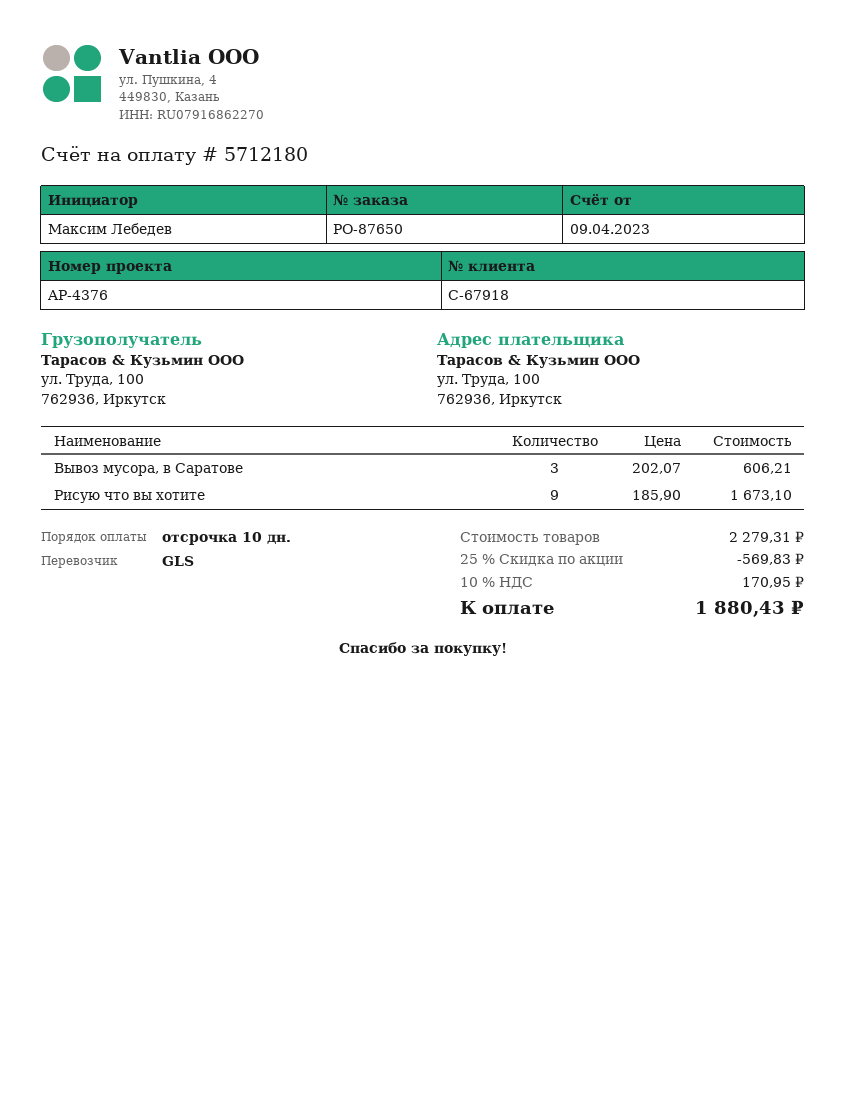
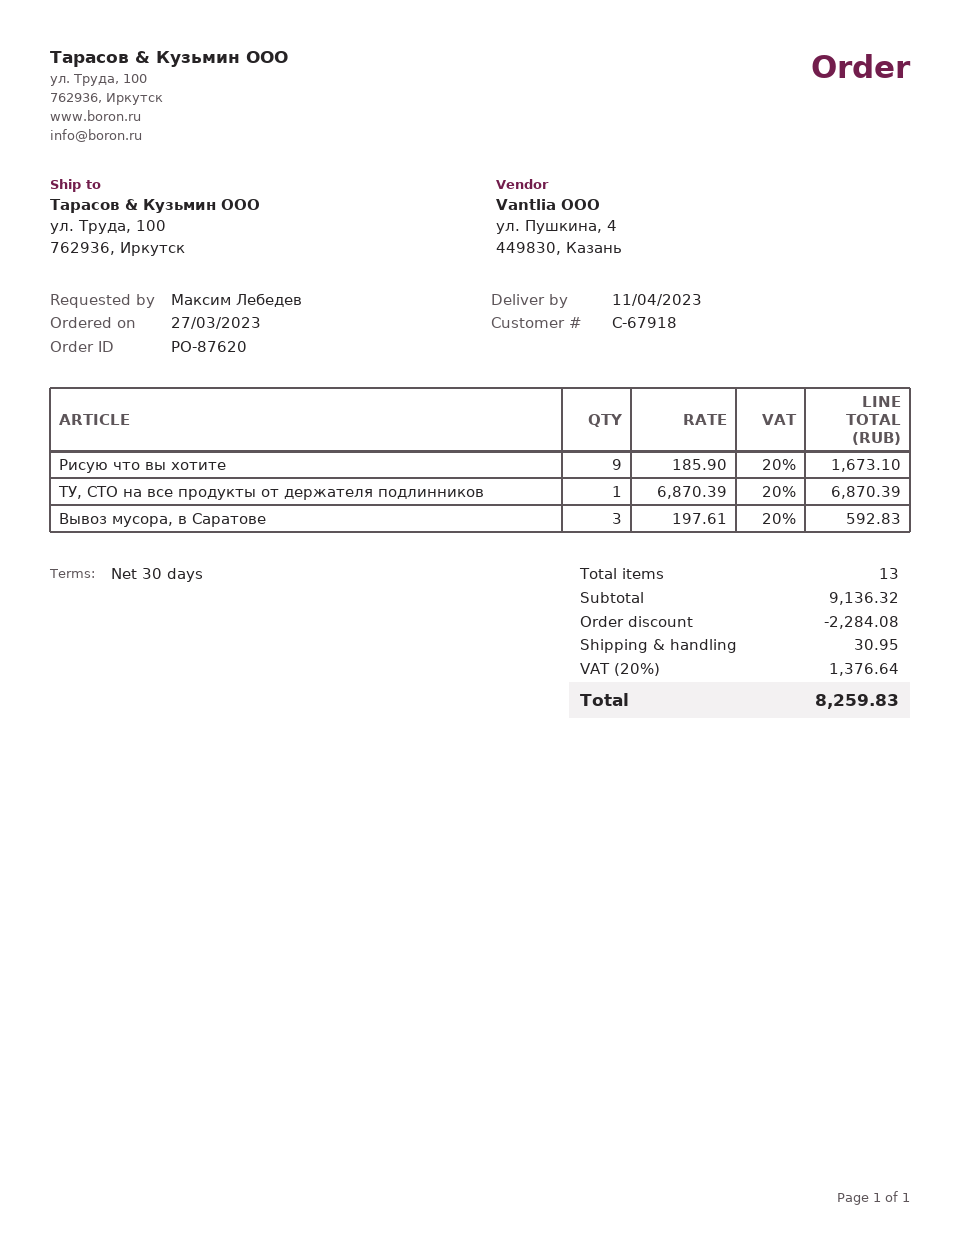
order number: PO-87650 -> PO-87620
payment terms: 10 days -> 30 days
Вывоз мусора, в Саратове: 3 x 202.07 = 606.21 -> 3 x 197.61 = 592.83
ТУ, СТО на все продукты от держателя подлинников: none -> 1 x 6870.39 = 6870.39
subtotal: 2279.31 -> 9136.32
discount: 569.83 -> 2284.08
shipping: none -> 30.95
tax: 10% = 170.95 -> 20% = 1376.64
total: 1880.43 -> 8259.83

